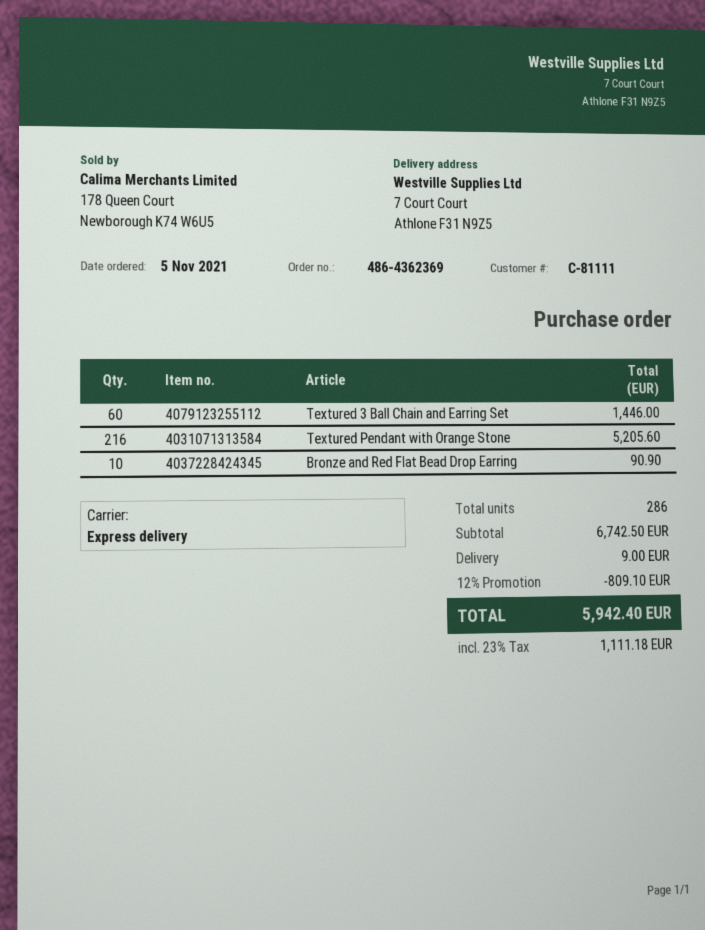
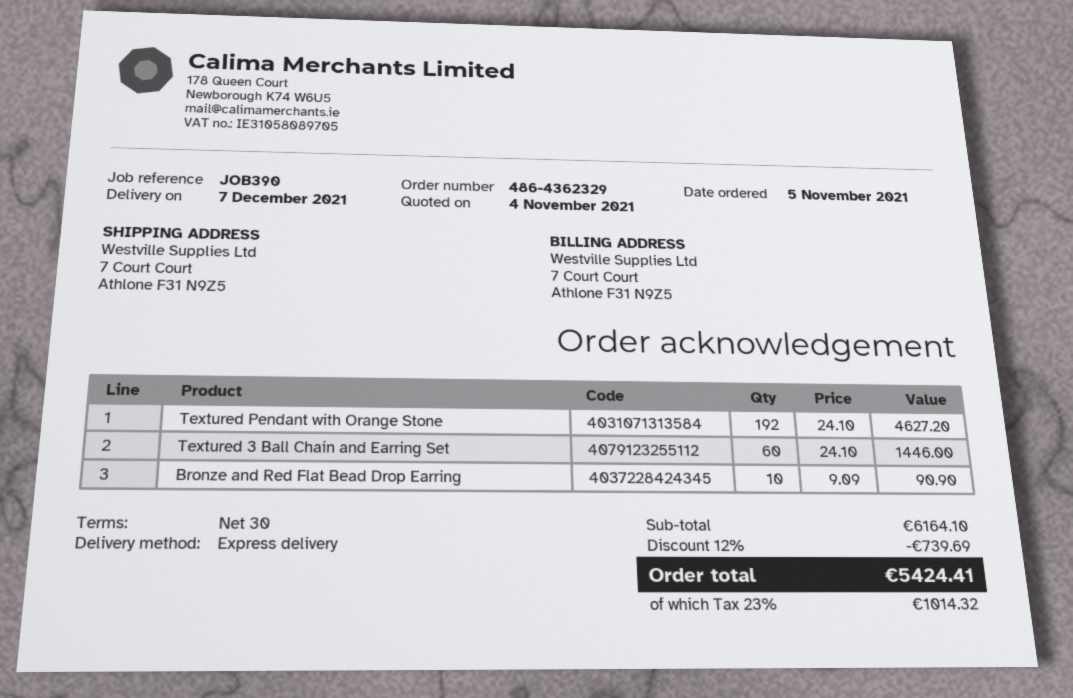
order number: 486-4362369 -> 486-4362329
Textured Pendant with Orange Stone: 216 for 5205.60 -> 192 for 4627.20
subtotal: 6742.50 -> 6164.10
discount: 12% = 809.10 -> 12% = 739.69
shipping: 9.00 -> none
tax: 23% = 1111.18 -> 23% = 1014.32
total: 5942.40 -> 5424.41

